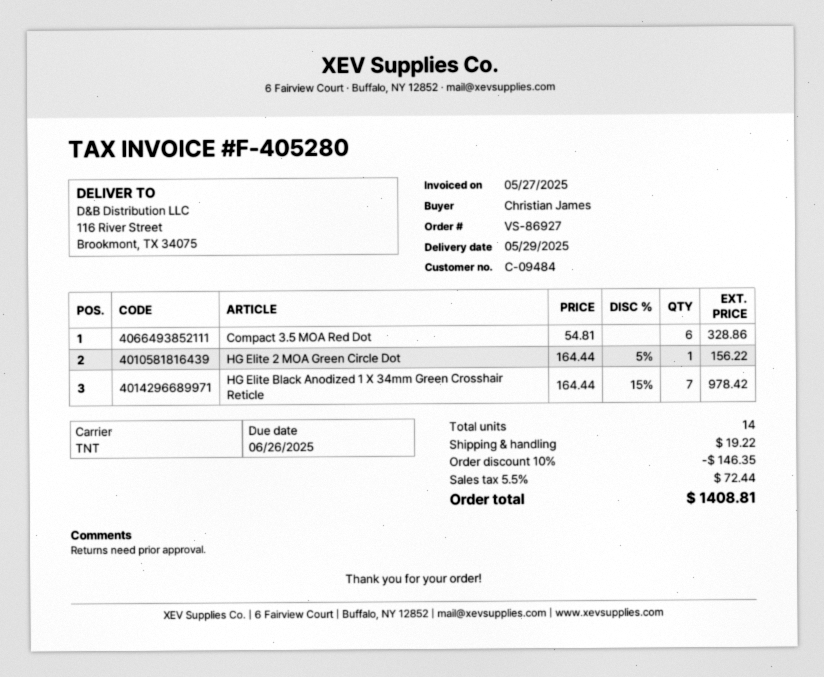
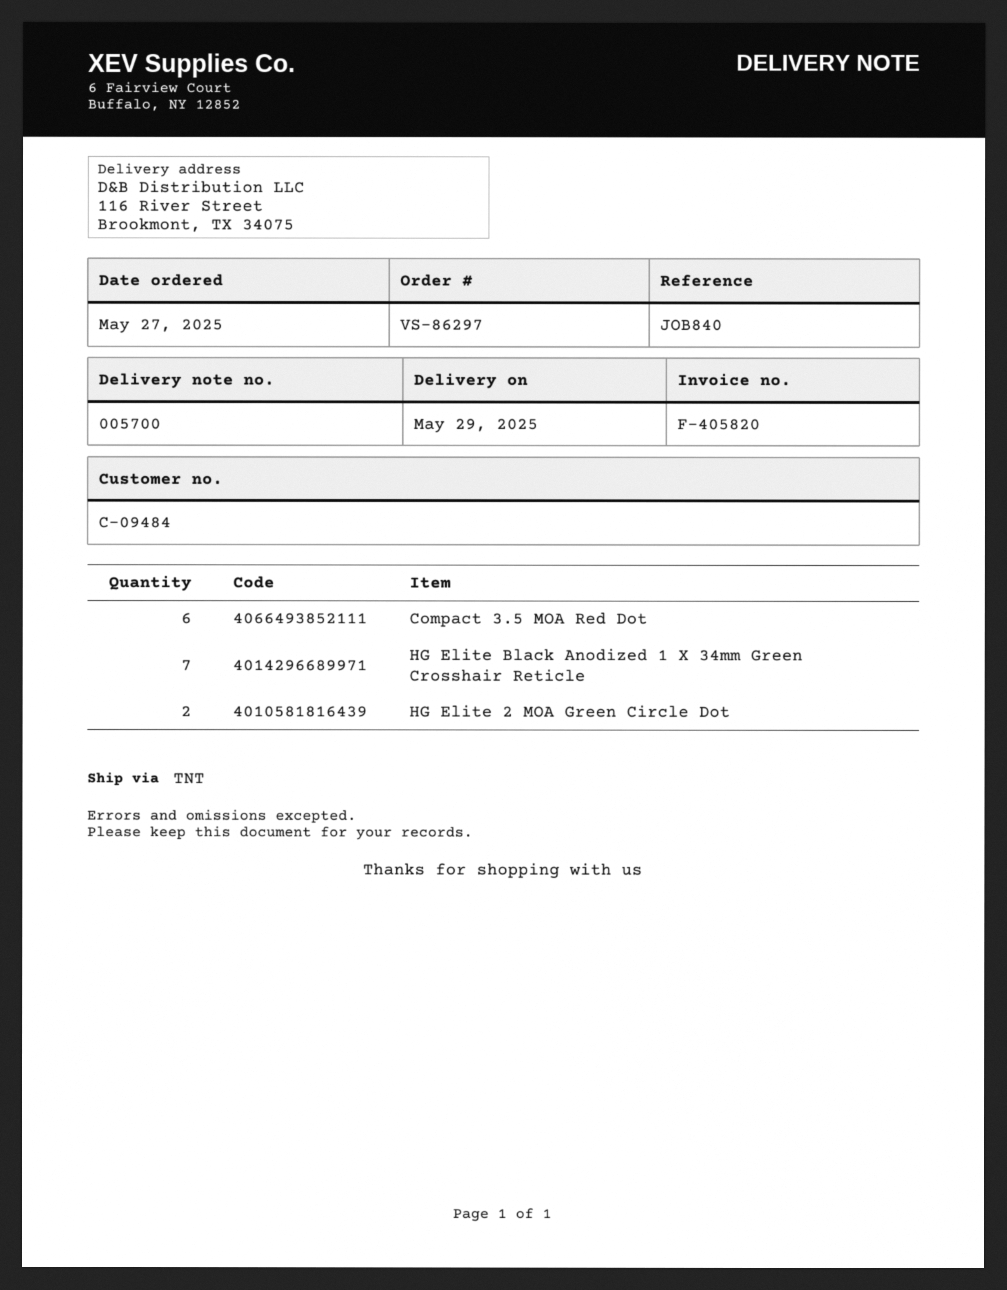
order number: VS-86927 -> VS-86297
invoice number: F-405280 -> F-405820
HG Elite 2 MOA Green Circle Dot: 1 -> 2

